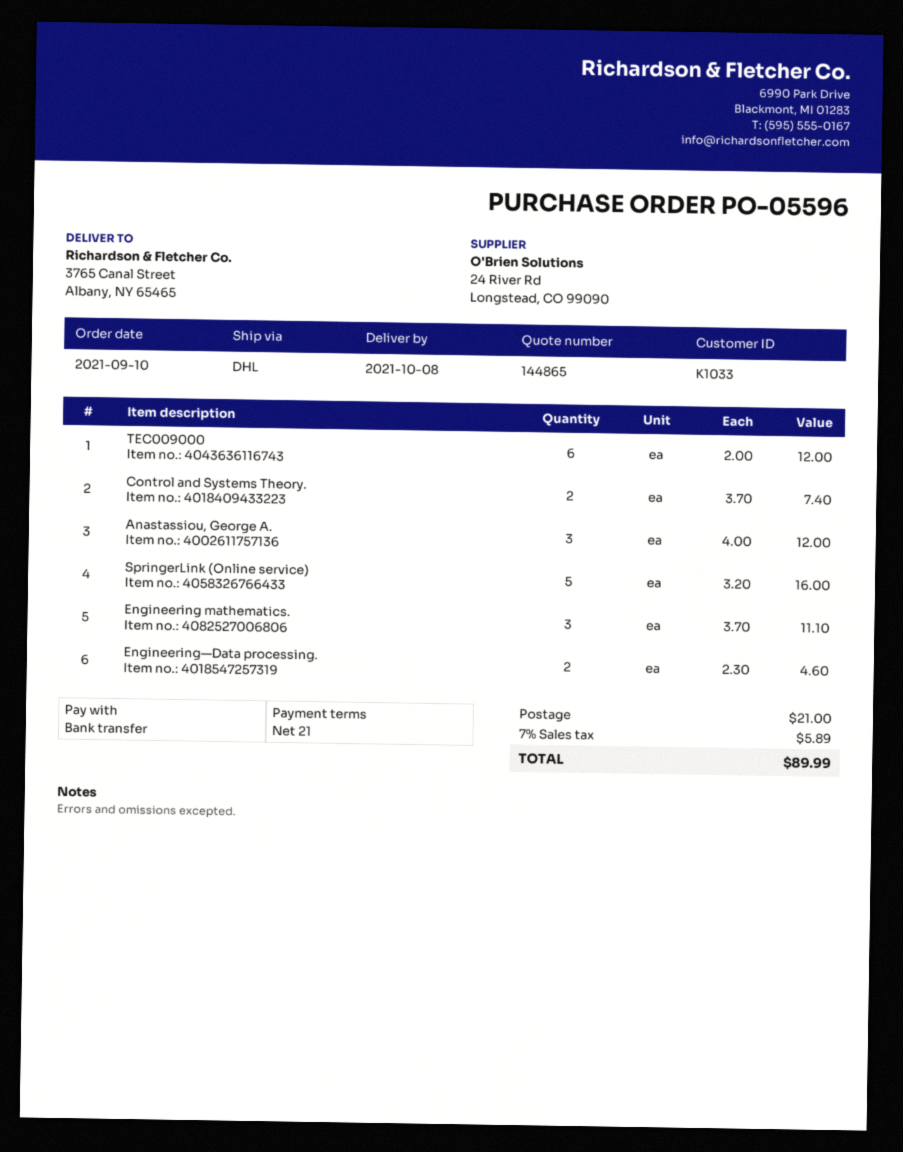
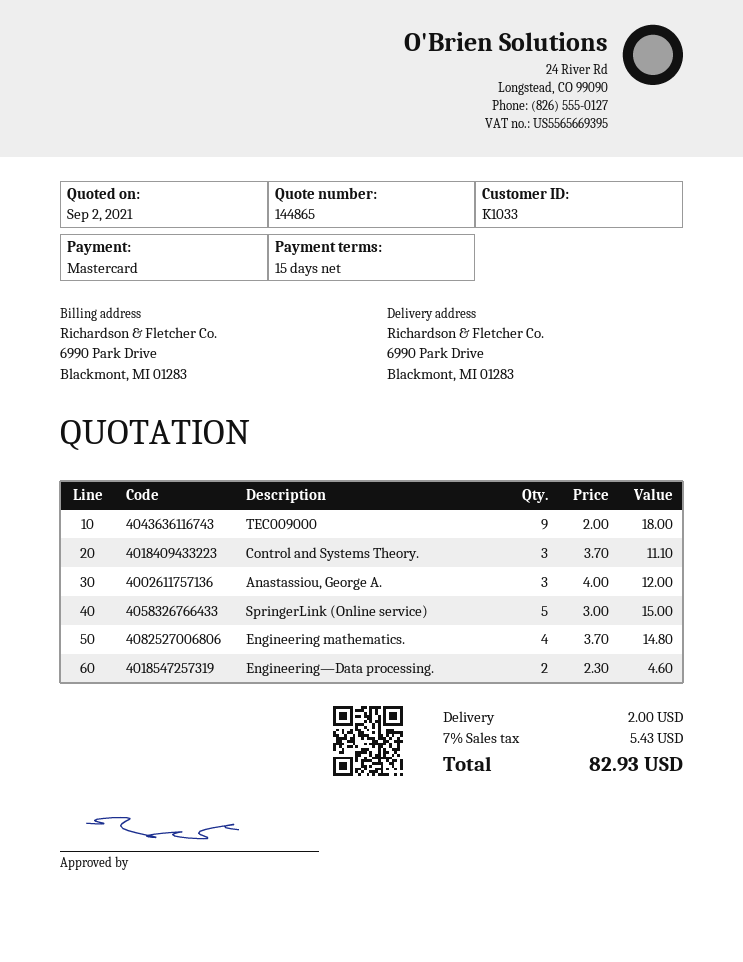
payment terms: 21 days -> 15 days
payment method: bank transfer -> Mastercard
ship to: 3765 Canal Street, Albany, NY 65465 -> 6990 Park Drive, Blackmont, MI 01283
TEC009000: 6 x 2.00 = 12.00 -> 9 x 2.00 = 18.00
Control and Systems Theory.: 2 x 3.70 = 7.40 -> 3 x 3.70 = 11.10
SpringerLink (Online service): 5 x 3.20 = 16.00 -> 5 x 3.00 = 15.00
Engineering mathematics.: 3 x 3.70 = 11.10 -> 4 x 3.70 = 14.80
shipping: 21.00 -> 2.00
tax: 7% = 5.89 -> 7% = 5.43
total: 89.99 -> 82.93

